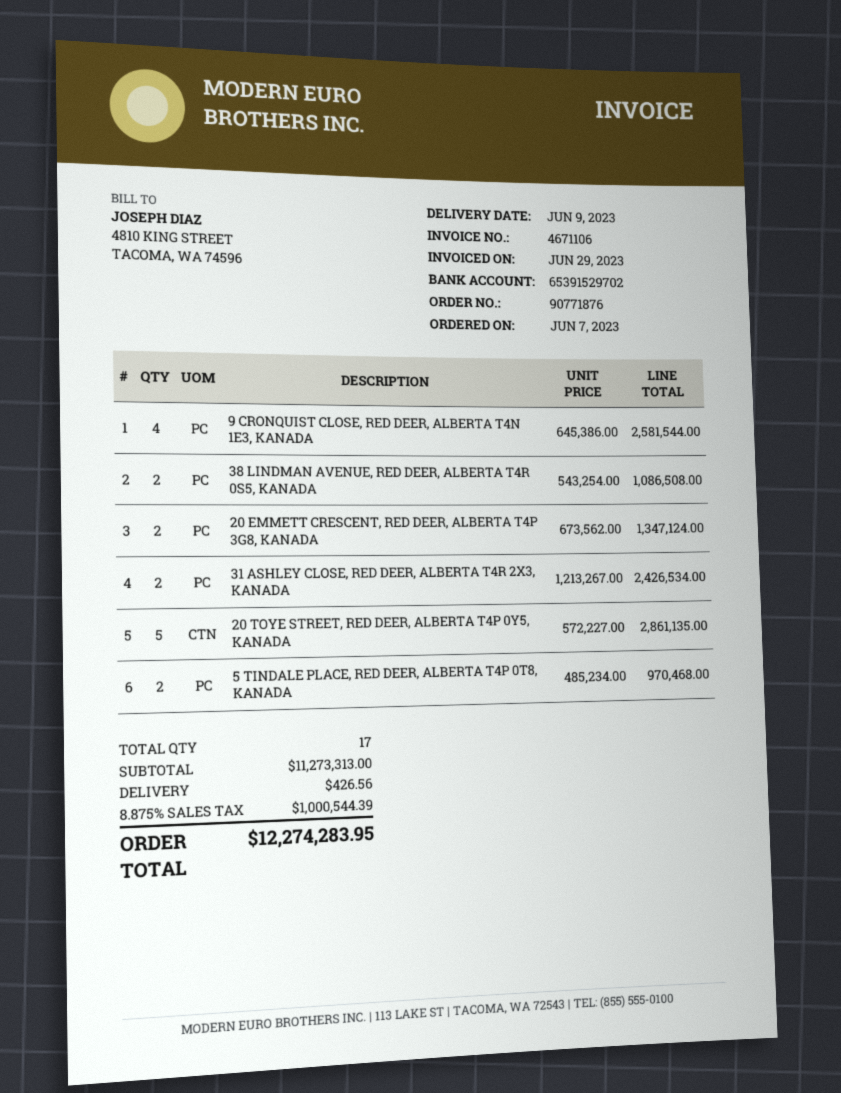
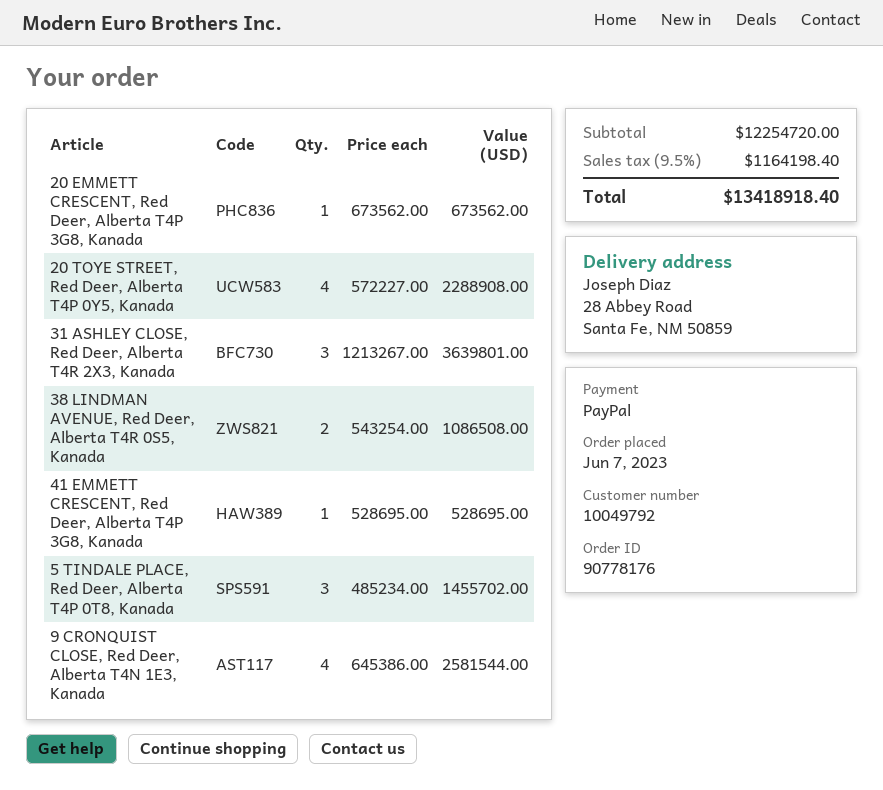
order number: 90771876 -> 90778176
20 EMMETT CRESCENT, RED DEER, ALBERTA T4P 3G8, KANADA: 2 x 673562.00 = 1347124.00 -> 1 x 673562.00 = 673562.00
31 ASHLEY CLOSE, RED DEER, ALBERTA T4R 2X3, KANADA: 2 x 1213267.00 = 2426534.00 -> 3 x 1213267.00 = 3639801.00
20 TOYE STREET, RED DEER, ALBERTA T4P 0Y5, KANADA: 5 x 572227.00 = 2861135.00 -> 4 x 572227.00 = 2288908.00
5 TINDALE PLACE, RED DEER, ALBERTA T4P 0T8, KANADA: 2 x 485234.00 = 970468.00 -> 3 x 485234.00 = 1455702.00
41 EMMETT CRESCENT, Red Deer, Alberta T4P 3G8, Kanada: none -> 1 x 528695.00 = 528695.00
subtotal: 11273313.00 -> 12254720.00
shipping: 426.56 -> none
tax: 8.875% = 1000544.39 -> 9.5% = 1164198.40
total: 12274283.95 -> 13418918.40

